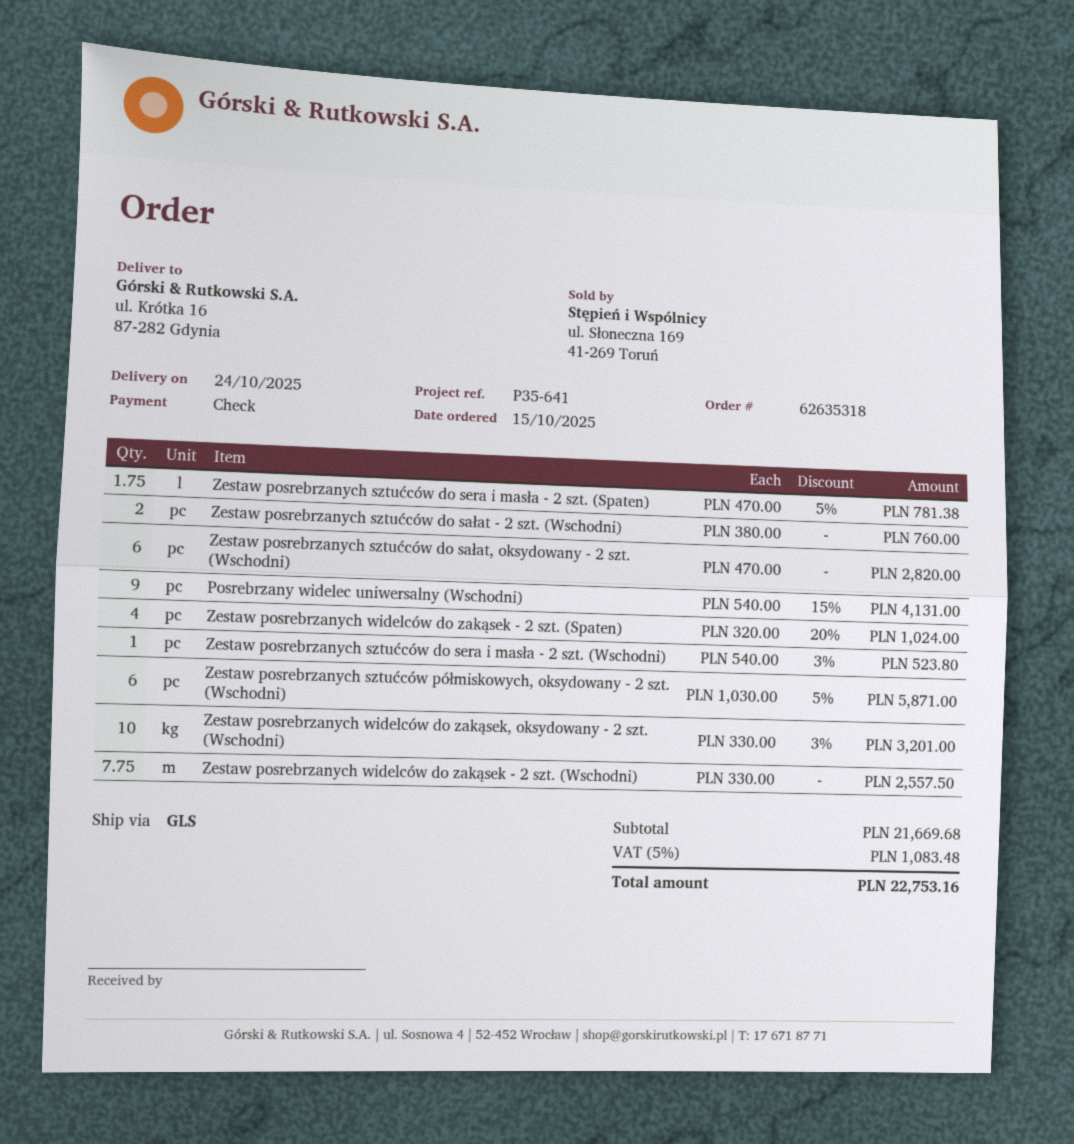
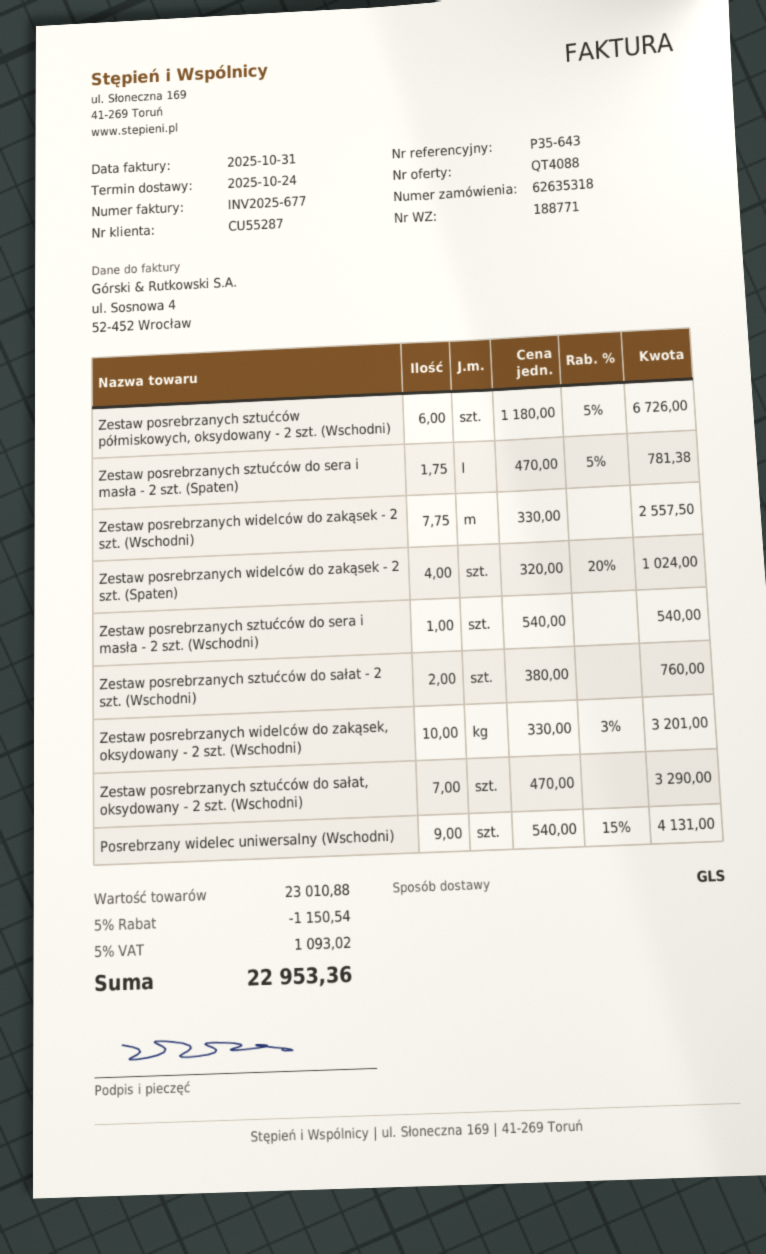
reference: P35-641 -> P35-643
Zestaw posrebrzanych sztućców do sałat, oksydowany - 2 szt. (Wschodni): 6 x 470.00 = 2820.00 -> 7 x 470.00 = 3290.00
Zestaw posrebrzanych sztućców do sera i masła - 2 szt. (Wschodni): 1 x 540.00 - 3% = 523.80 -> 1 x 540.00 = 540.00
Zestaw posrebrzanych sztućców półmiskowych, oksydowany - 2 szt. (Wschodni): 6 x 1030.00 - 5% = 5871.00 -> 6 x 1180.00 - 5% = 6726.00
subtotal: 21669.68 -> 23010.88
discount: none -> 5% = 1150.54
tax: 5% = 1083.48 -> 5% = 1093.02
total: 22753.16 -> 22953.36

